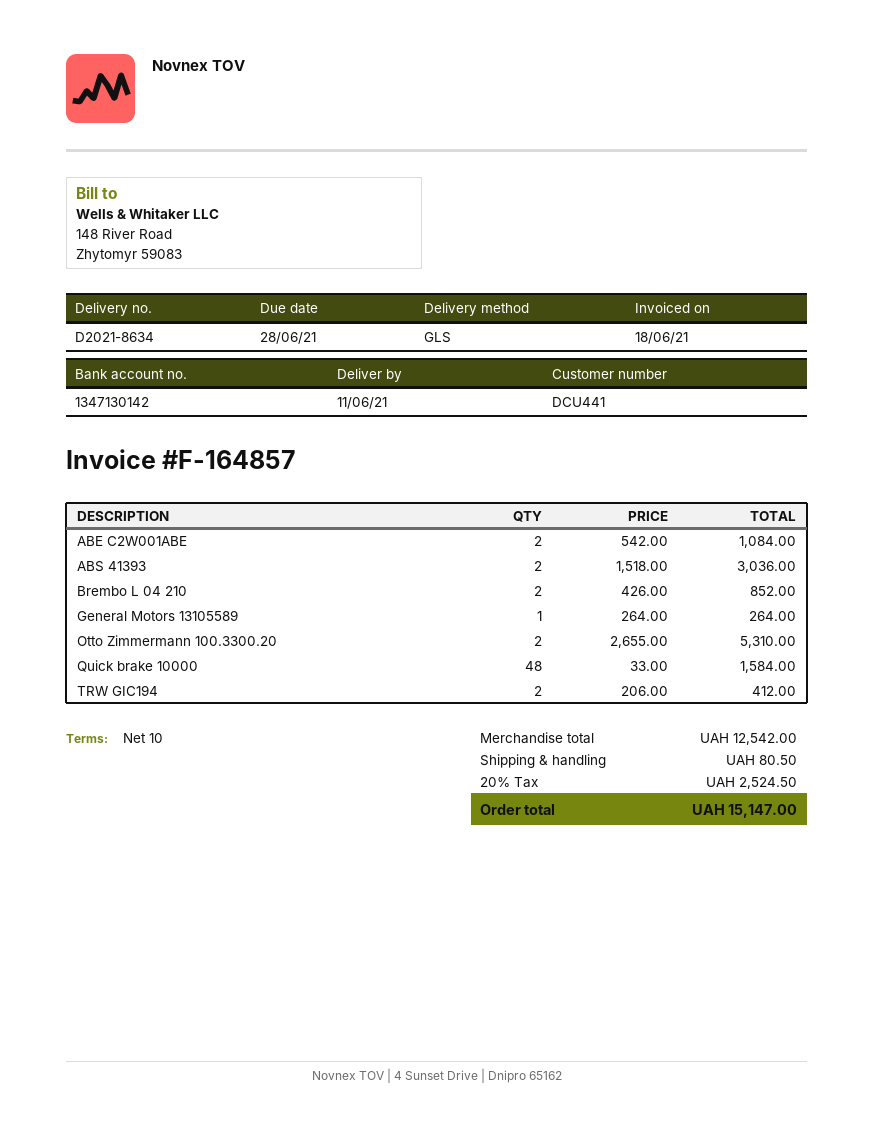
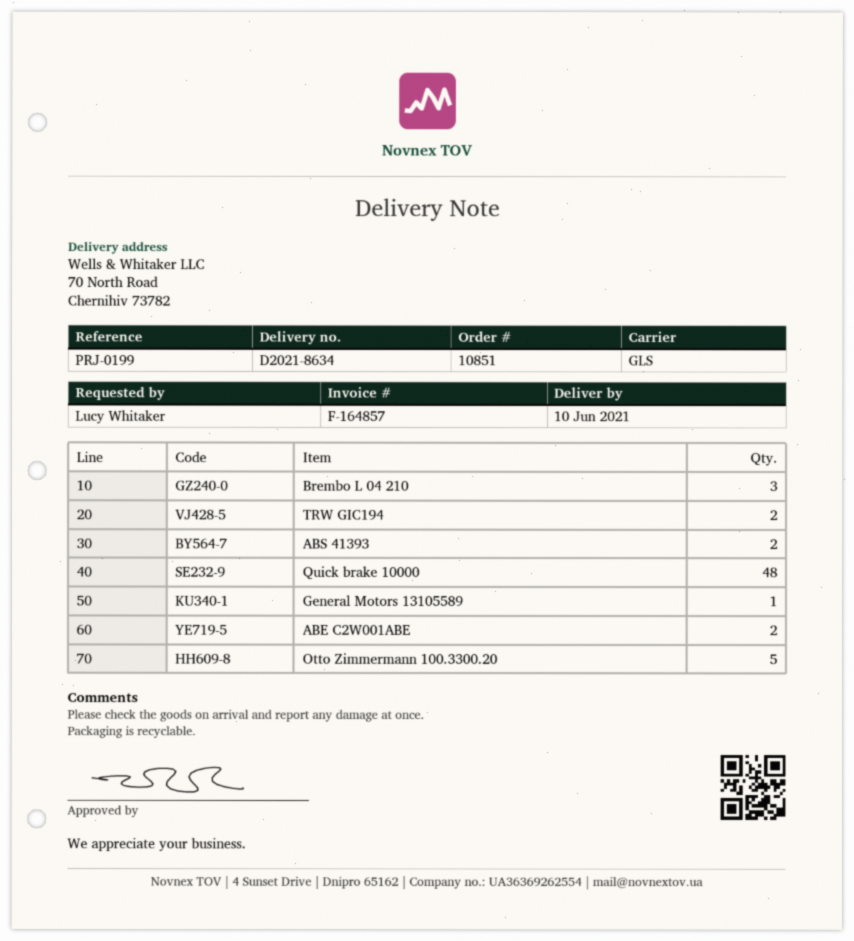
delivery date: 2021-06-11 -> 2021-06-10
Brembo L 04 210: 2 -> 3
Otto Zimmermann 100.3300.20: 2 -> 5

